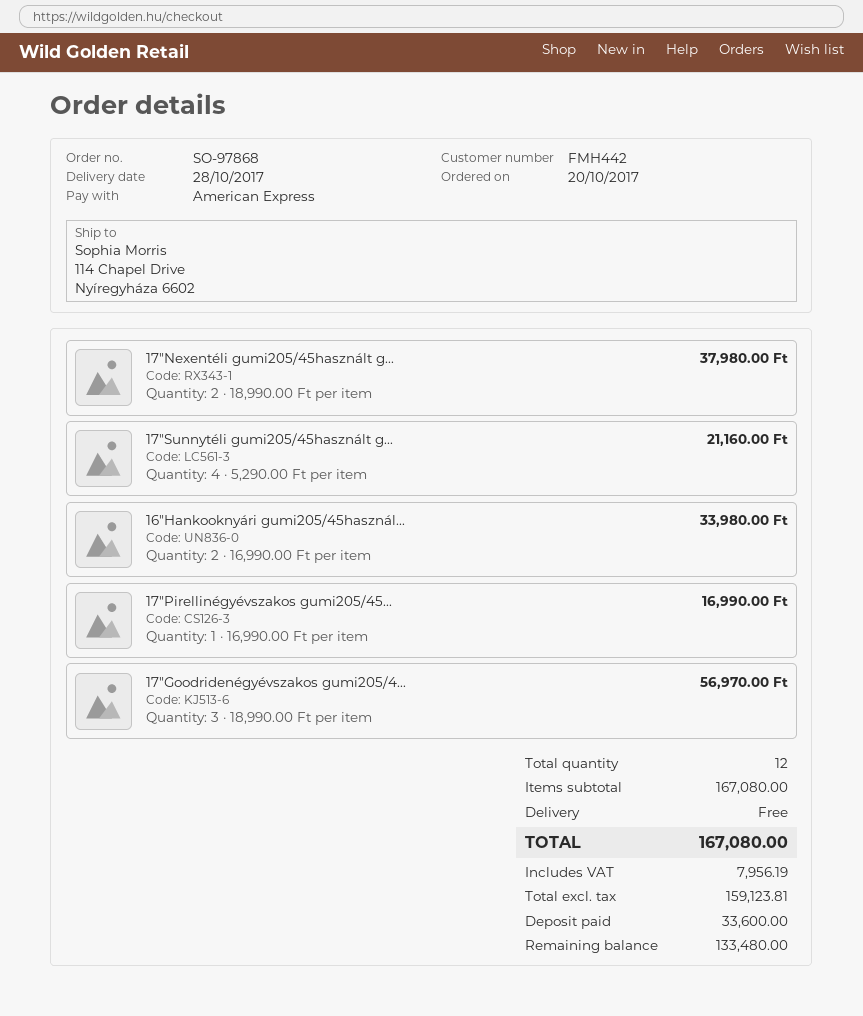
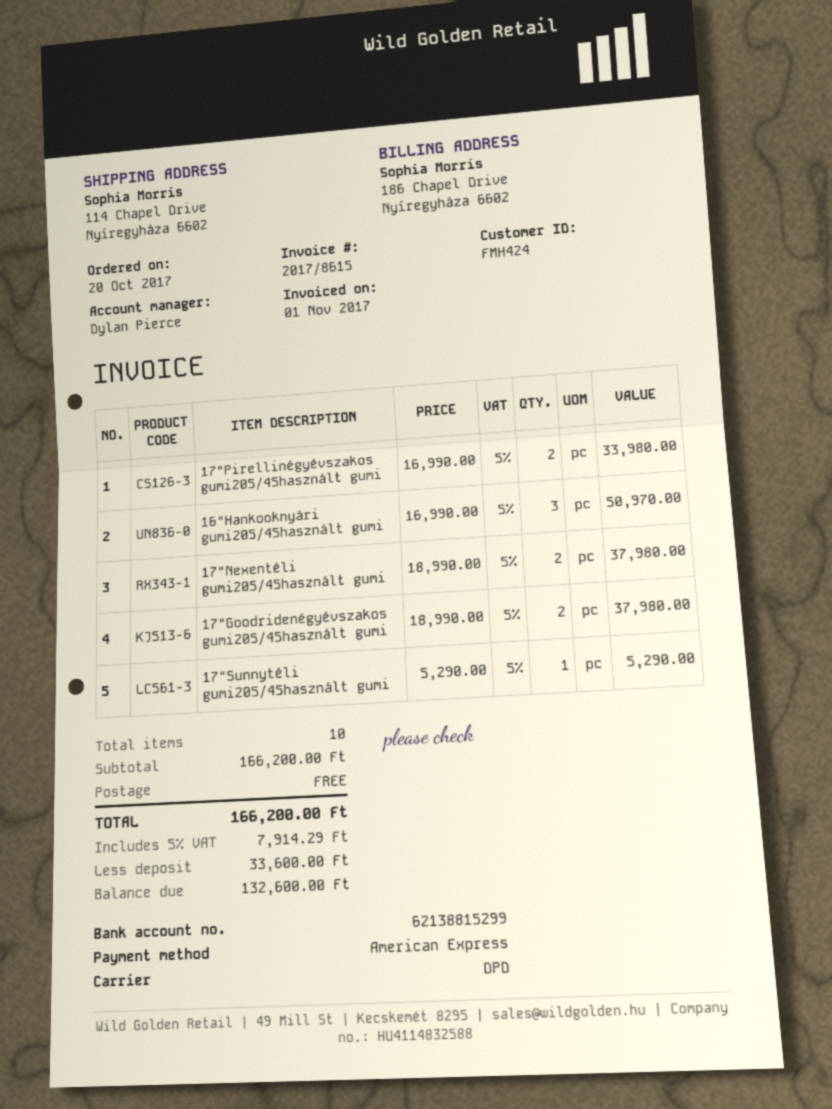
customer number: FMH442 -> FMH424
17"Sunnytéli gumi205/45használt g...: 4 x 5290.00 = 21160.00 -> 1 x 5290.00 = 5290.00
16"Hankooknyári gumi205/45használ...: 2 x 16990.00 = 33980.00 -> 3 x 16990.00 = 50970.00
17"Pirellinégyévszakos gumi205/45...: 1 x 16990.00 = 16990.00 -> 2 x 16990.00 = 33980.00
17"Goodridenégyévszakos gumi205/4...: 3 x 18990.00 = 56970.00 -> 2 x 18990.00 = 37980.00
total quantity: 12 -> 10
subtotal: 167080.00 -> 166200.00
tax: 7956.19 -> 7914.29
total: 167080.00 -> 166200.00
balance: 133480.00 -> 132600.00

